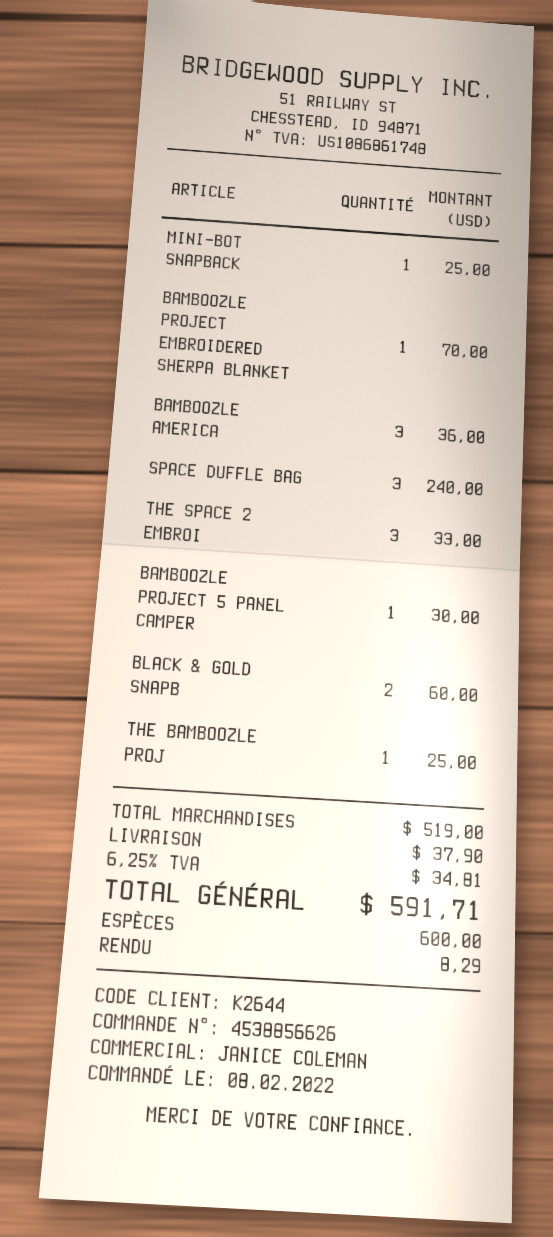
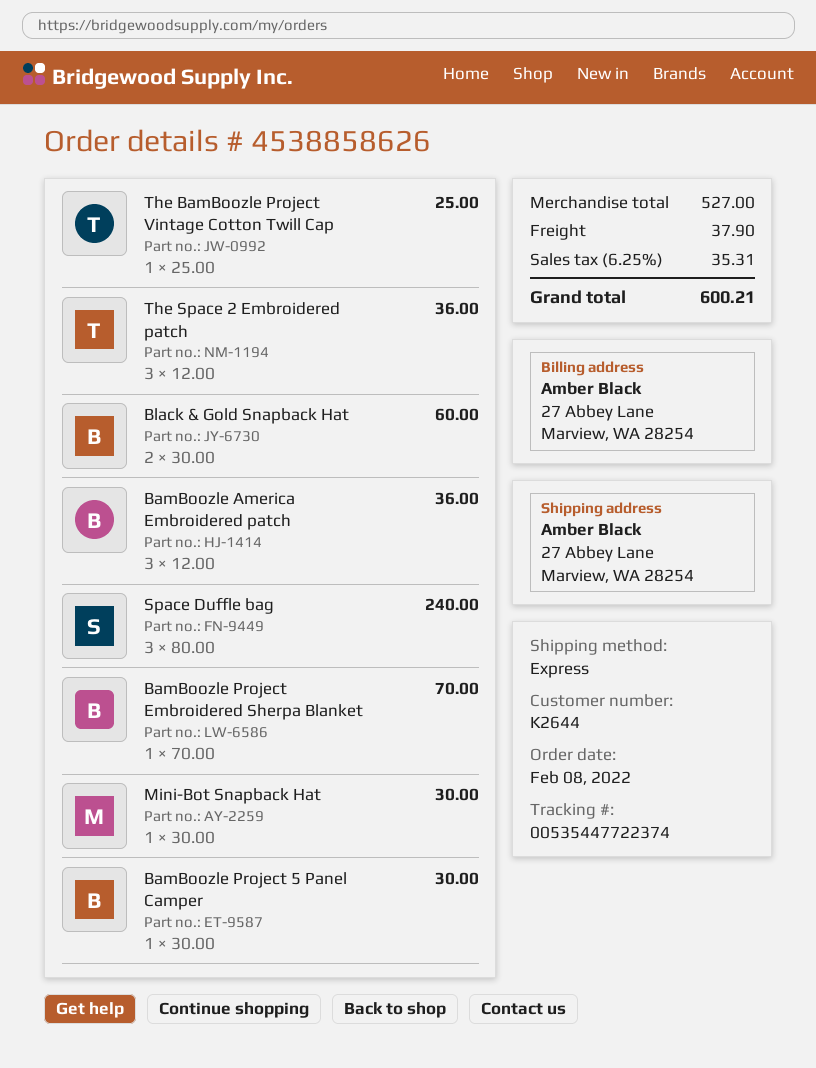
order number: 4538856626 -> 4538858626
MINI-BOT SNAPBACK: 1 for 25.00 -> 1 for 30.00
THE SPACE 2 EMBROI: 3 for 33.00 -> 3 for 36.00
subtotal: 519.00 -> 527.00
tax: 6.25% = 34.81 -> 6.25% = 35.31
total: 591.71 -> 600.21

